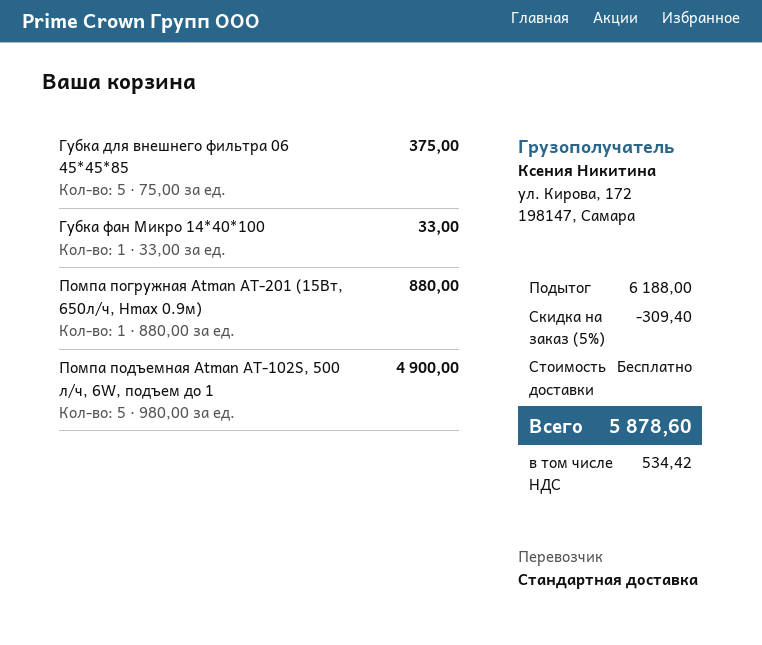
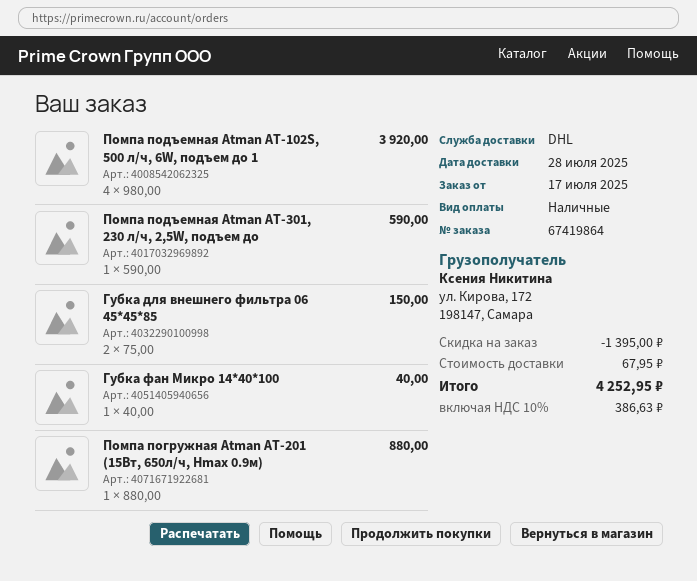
shipping method: standard -> DHL
Губка для внешнего фильтра 06 45*45*85: 5 x 75.00 = 375.00 -> 2 x 75.00 = 150.00
Губка фан Микро 14*40*100: 1 x 33.00 = 33.00 -> 1 x 40.00 = 40.00
Помпа подъемная Atman AT-102S, 500 л/ч, 6W, подъем до 1: 5 x 980.00 = 4900.00 -> 4 x 980.00 = 3920.00
Помпа подъемная Atman AT-301, 230 л/ч, 2,5W, подъем до: none -> 1 x 590.00 = 590.00
discount: 309.40 -> 1395.00
shipping: 0.00 -> 67.95
tax: 534.42 -> 386.63
total: 5878.60 -> 4252.95

